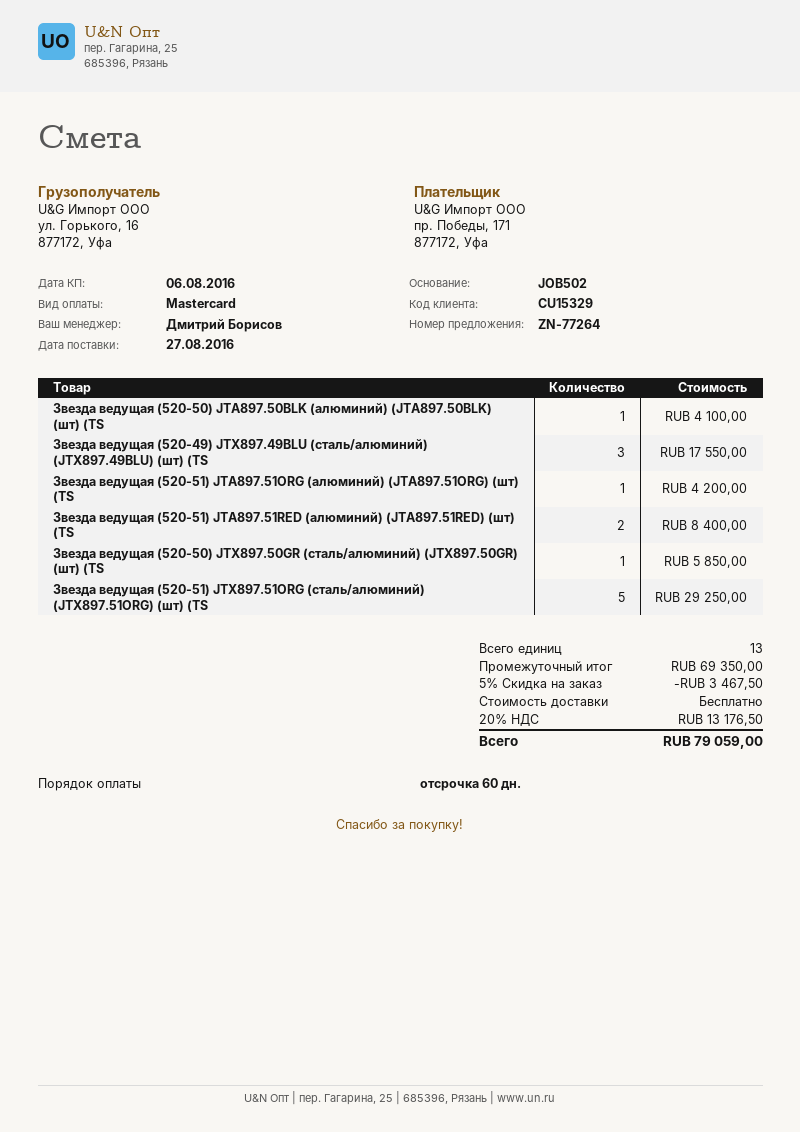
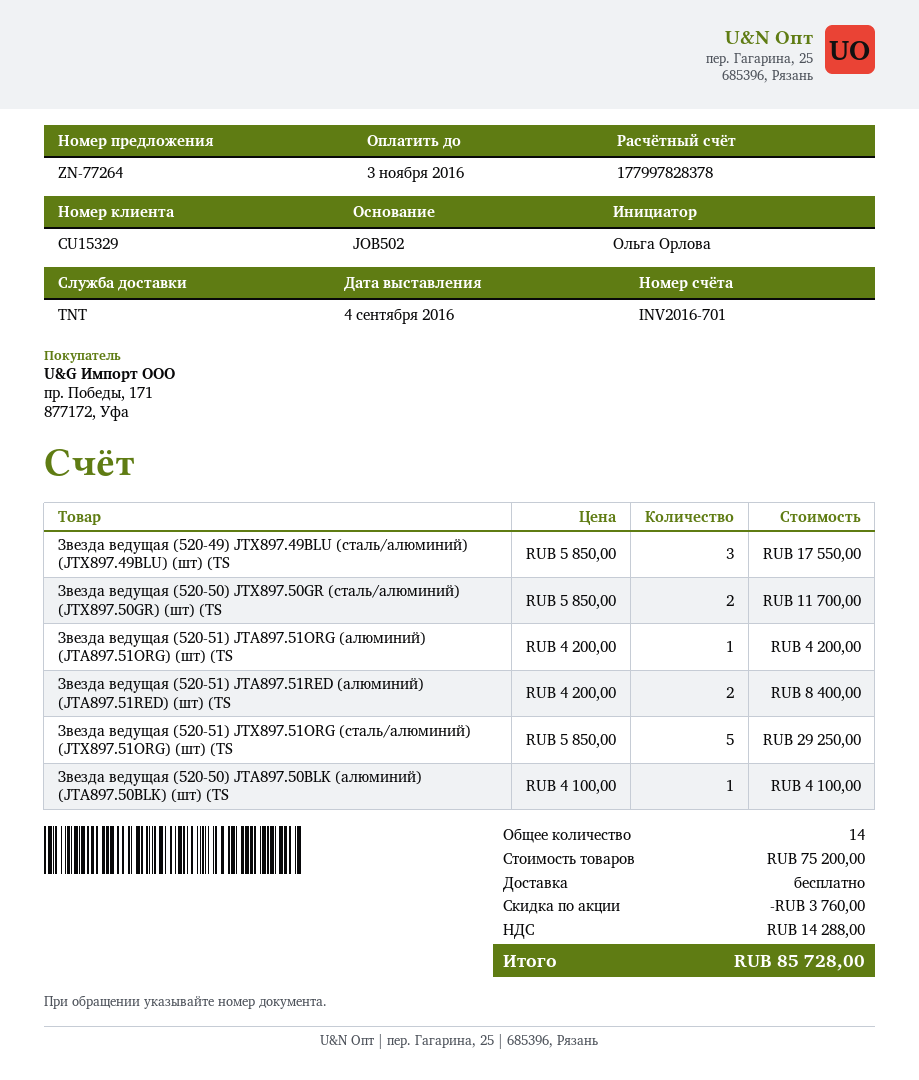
Звезда ведущая (520-50) JTX897.50GR (сталь/алюминий) (JTX897.50GR) (шт) (TS: 1 for 5850.00 -> 2 for 11700.00
total quantity: 13 -> 14
subtotal: 69350.00 -> 75200.00
discount: 3467.50 -> 3760.00
tax: 13176.50 -> 14288.00
total: 79059.00 -> 85728.00

